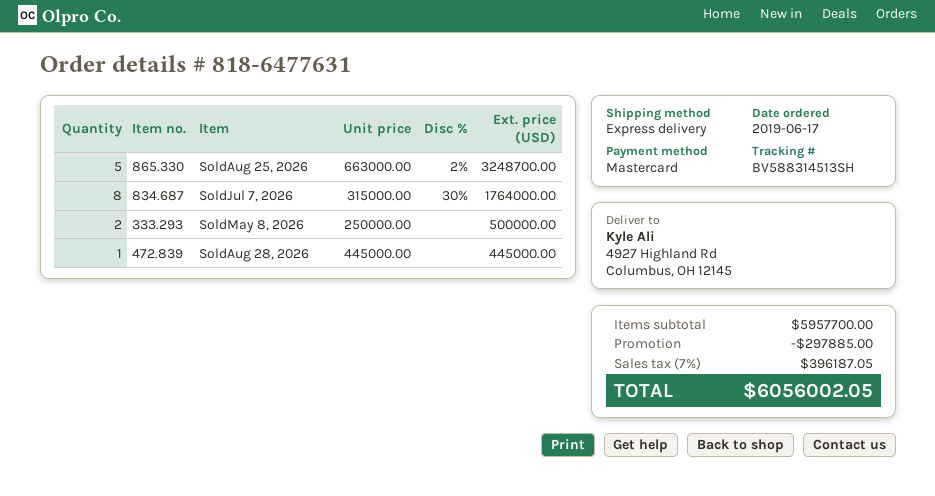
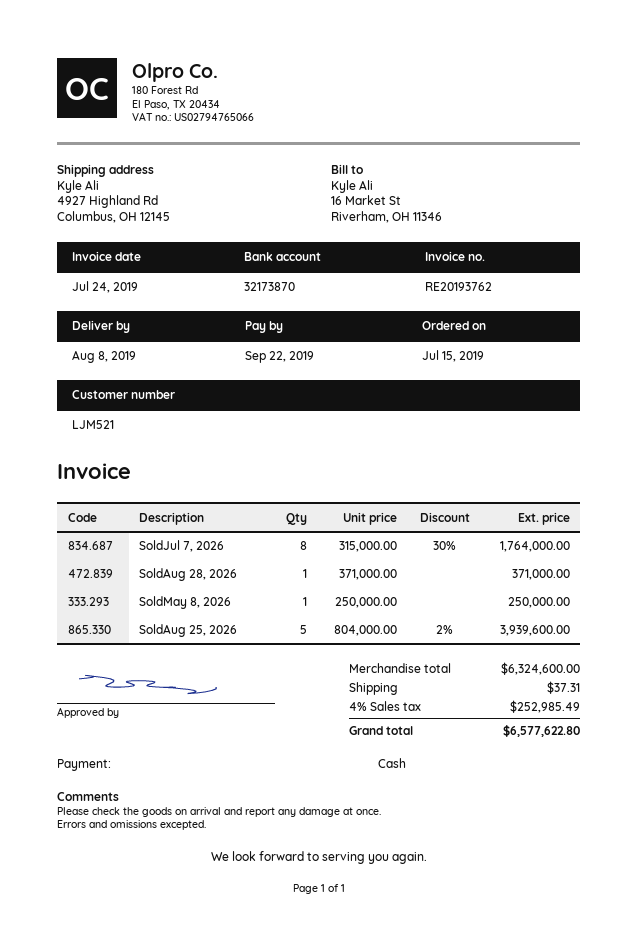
order date: 2019-06-17 -> 2019-07-15
payment method: Mastercard -> cash
SoldAug 25, 2026: 5 x 663000.00 - 2% = 3248700.00 -> 5 x 804000.00 - 2% = 3939600.00
SoldMay 8, 2026: 2 x 250000.00 = 500000.00 -> 1 x 250000.00 = 250000.00
SoldAug 28, 2026: 1 x 445000.00 = 445000.00 -> 1 x 371000.00 = 371000.00
subtotal: 5957700.00 -> 6324600.00
discount: 297885.00 -> none
shipping: none -> 37.31
tax: 7% = 396187.05 -> 4% = 252985.49
total: 6056002.05 -> 6577622.80

